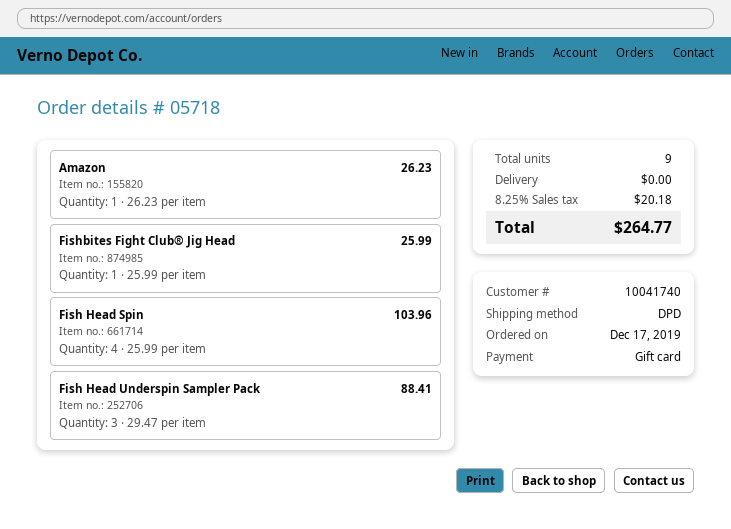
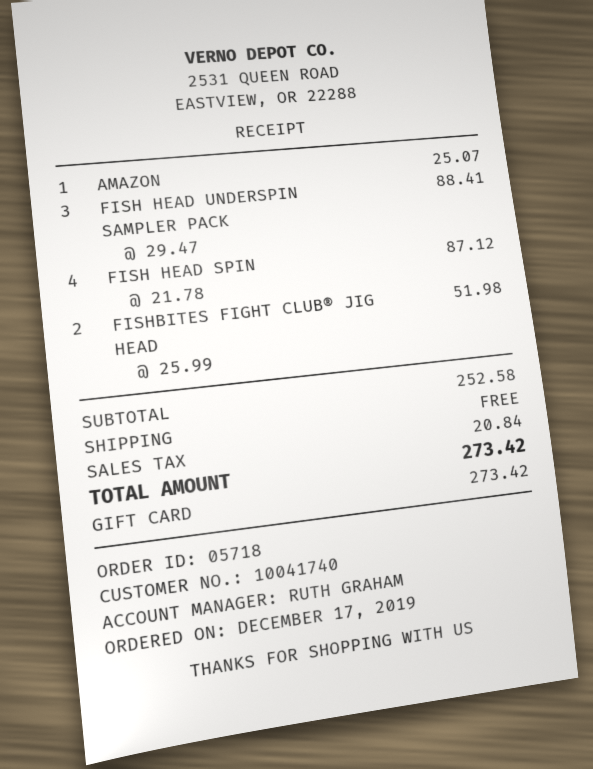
Amazon: 1 x 26.23 = 26.23 -> 1 x 25.07 = 25.07
Fishbites Fight Club® Jig Head: 1 x 25.99 = 25.99 -> 2 x 25.99 = 51.98
Fish Head Spin: 4 x 25.99 = 103.96 -> 4 x 21.78 = 87.12
tax: 20.18 -> 20.84
total: 264.77 -> 273.42

